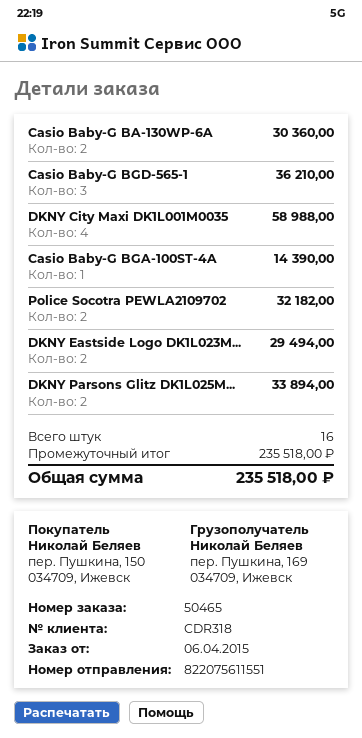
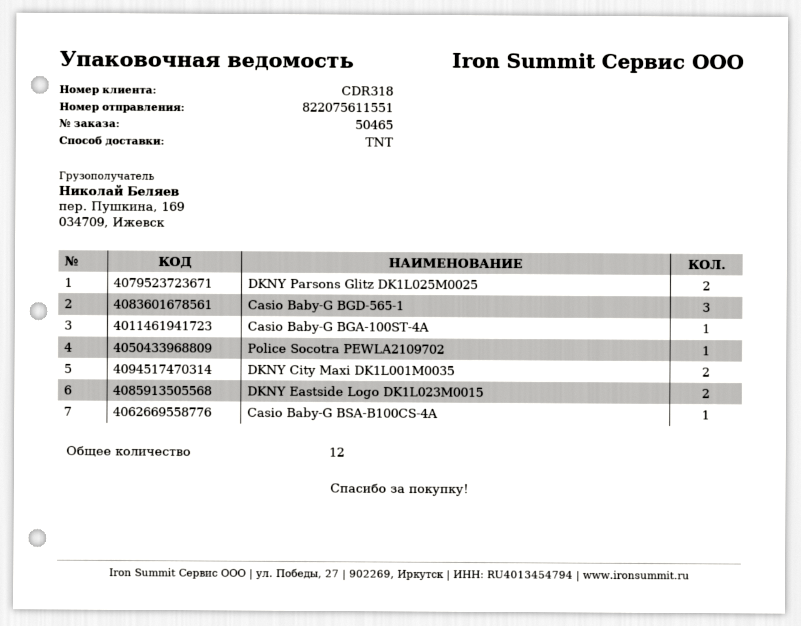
Casio Baby-G BA-130WP-6A: 2 -> none
DKNY City Maxi DK1L001M0035: 4 -> 2
Police Socotra PEWLA2109702: 2 -> 1
Casio Baby-G BSA-B100CS-4A: none -> 1
total quantity: 16 -> 12

